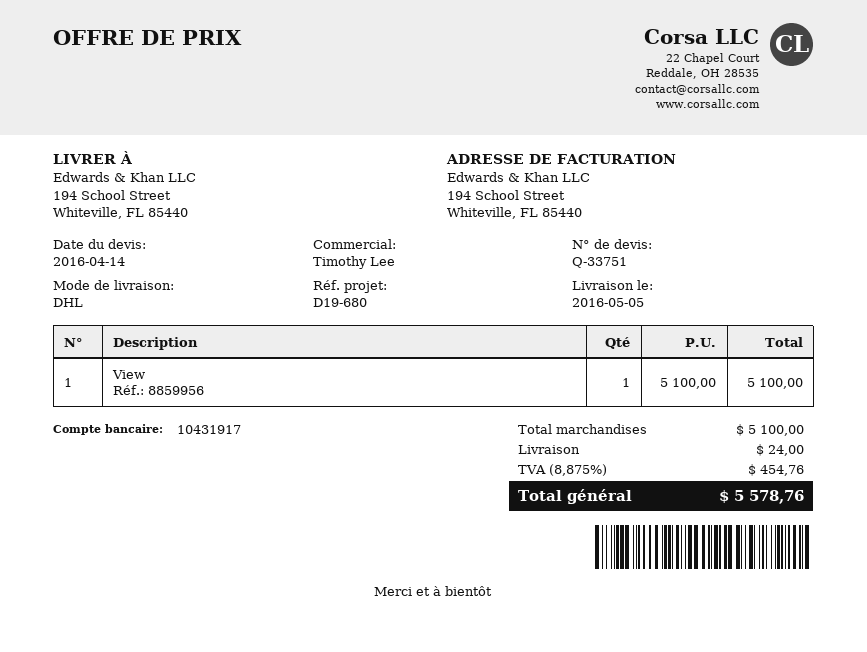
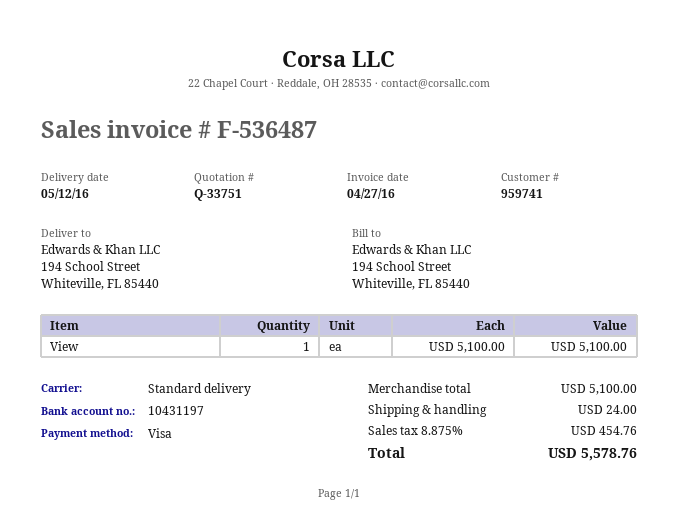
delivery date: 2016-05-05 -> 2016-05-12
bank account: 10431917 -> 10431197
shipping method: DHL -> standard

